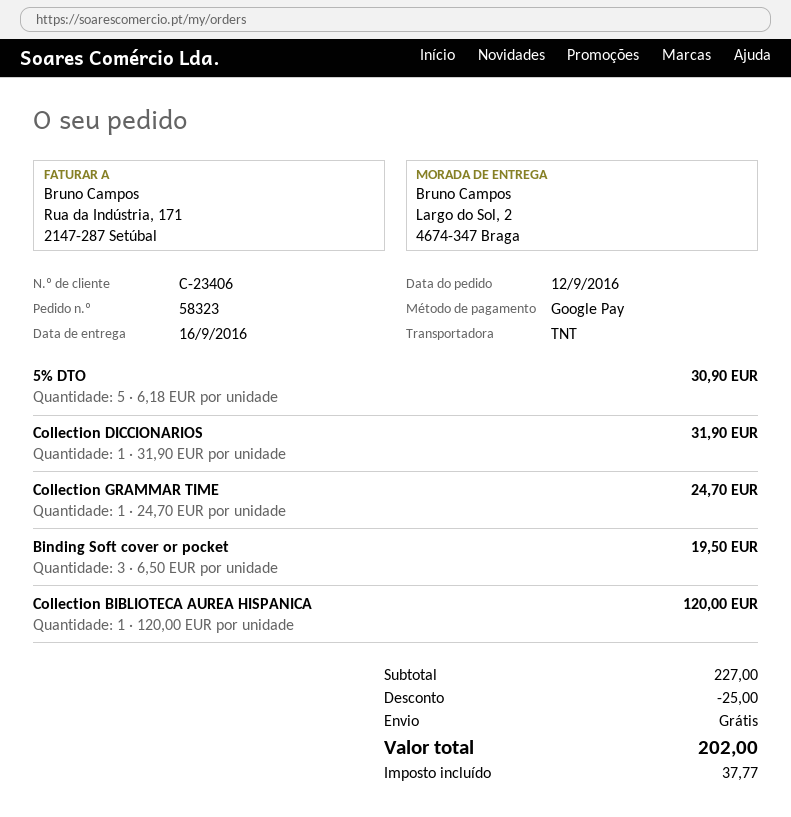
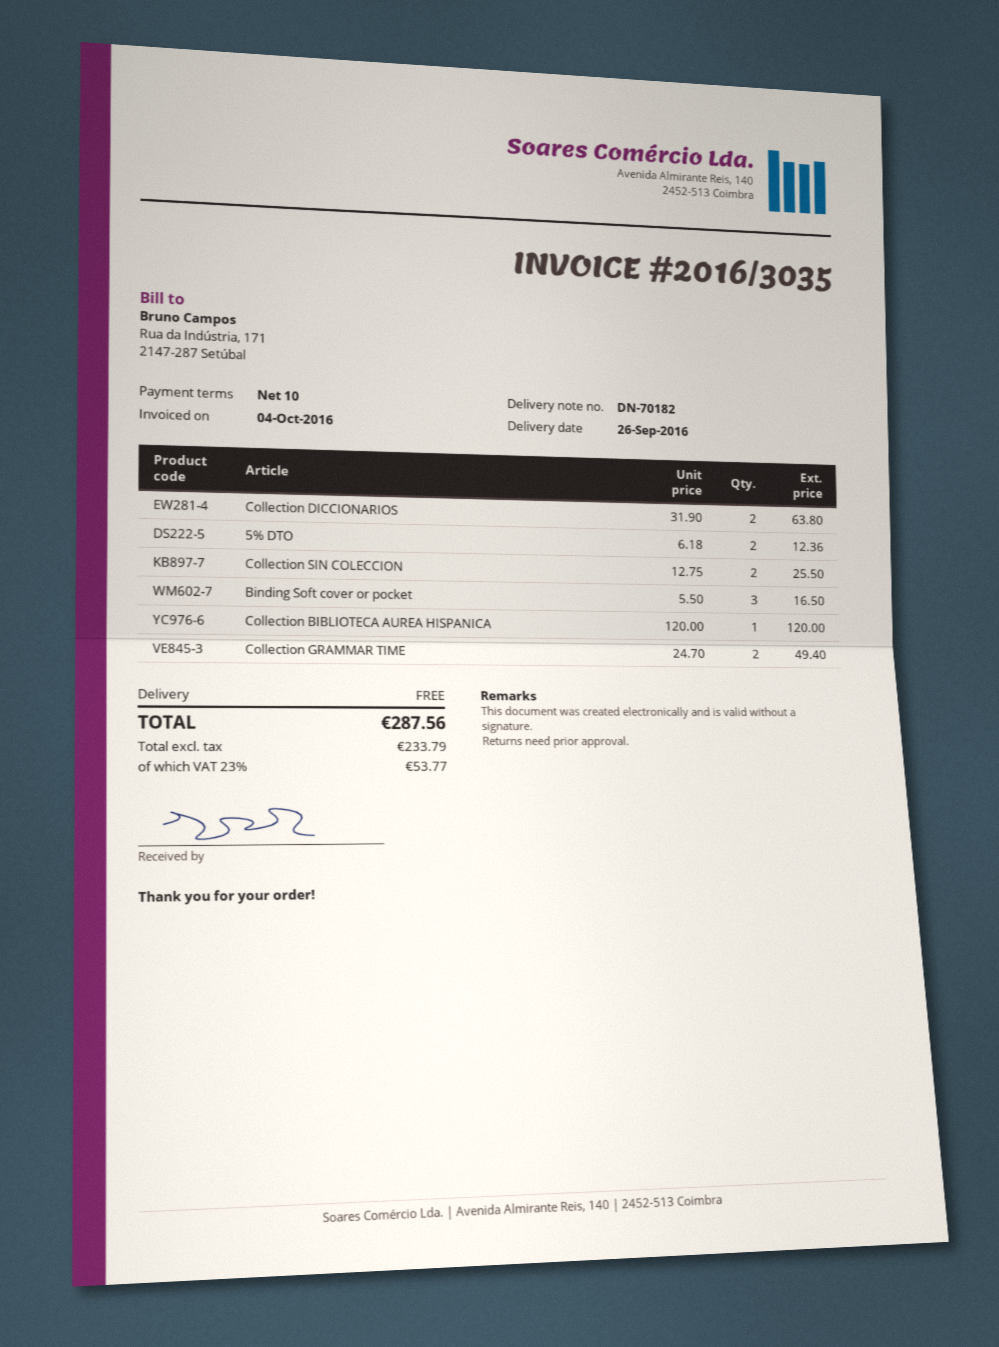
delivery date: 2016-09-16 -> 2016-09-26
5% DTO: 5 x 6.18 = 30.90 -> 2 x 6.18 = 12.36
Collection DICCIONARIOS: 1 x 31.90 = 31.90 -> 2 x 31.90 = 63.80
Collection GRAMMAR TIME: 1 x 24.70 = 24.70 -> 2 x 24.70 = 49.40
Binding Soft cover or pocket: 3 x 6.50 = 19.50 -> 3 x 5.50 = 16.50
Collection SIN COLECCION: none -> 2 x 12.75 = 25.50
discount: 25.00 -> none
tax: 37.77 -> 53.77
total: 202.00 -> 287.56

